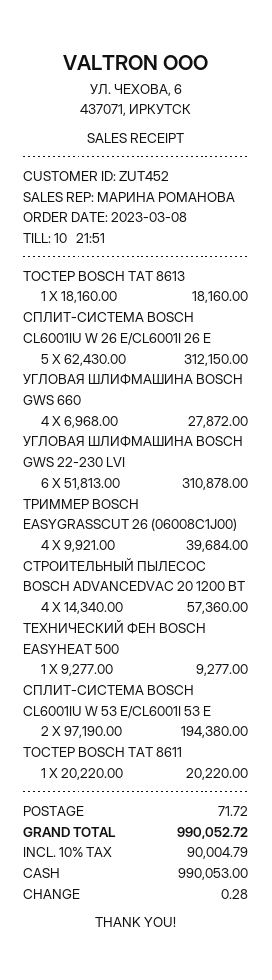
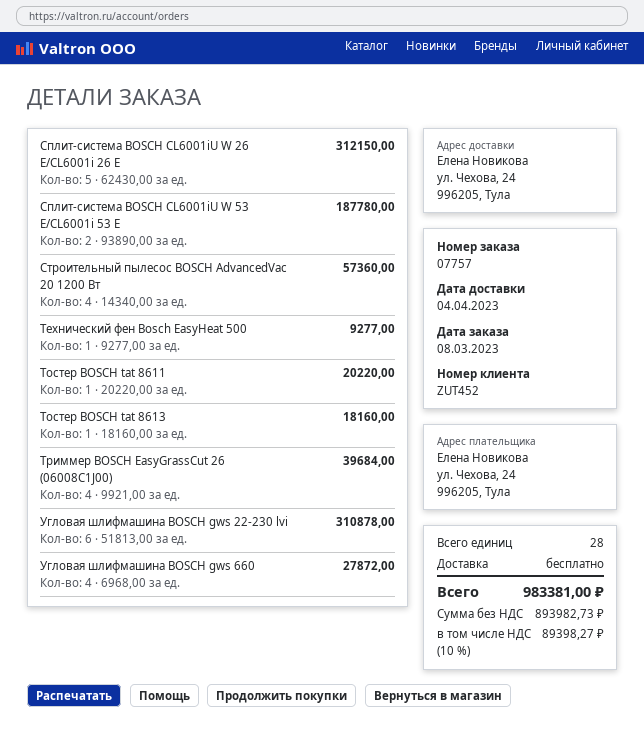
СПЛИТ-СИСТЕМА BOSCH CL6001IU W 53 E/CL6001I 53 E: 2 x 97190.00 = 194380.00 -> 2 x 93890.00 = 187780.00
shipping: 71.72 -> 0.00
tax: 10% = 90004.79 -> 10% = 89398.27
total: 990052.72 -> 983381.00

